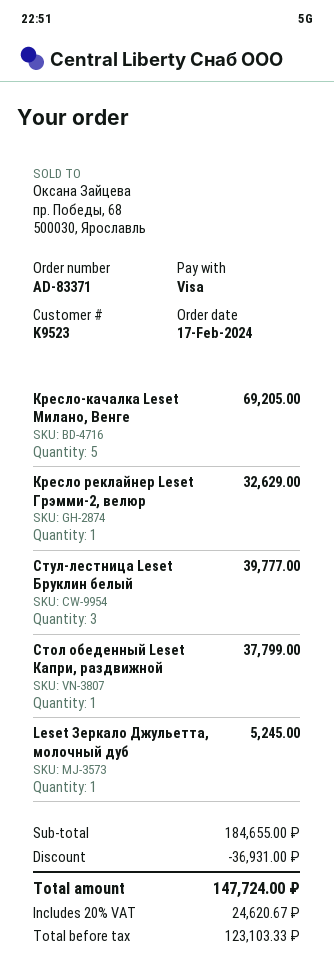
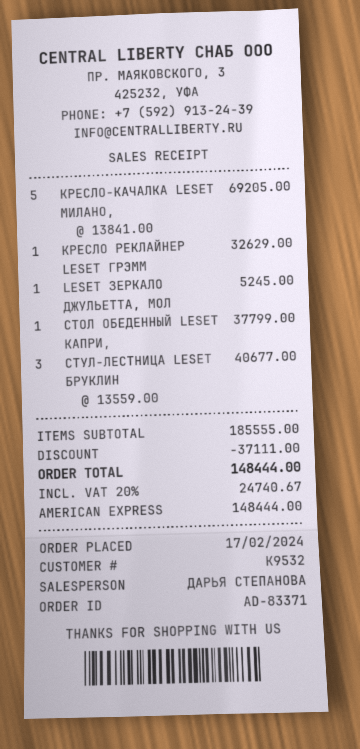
customer number: K9523 -> K9532
payment method: Visa -> American Express
Стул-лестница Leset Бруклин белый: 3 for 39777.00 -> 3 for 40677.00
subtotal: 184655.00 -> 185555.00
discount: 36931.00 -> 37111.00
tax: 20% = 24620.67 -> 20% = 24740.67
total: 147724.00 -> 148444.00

